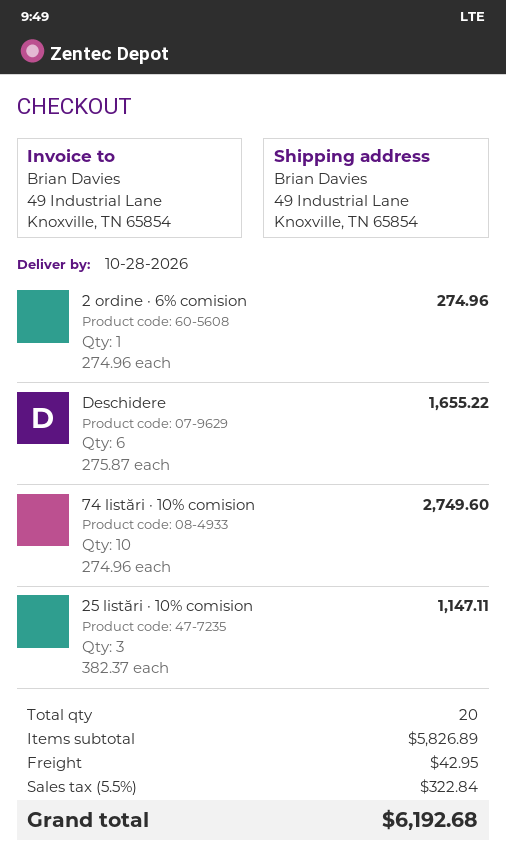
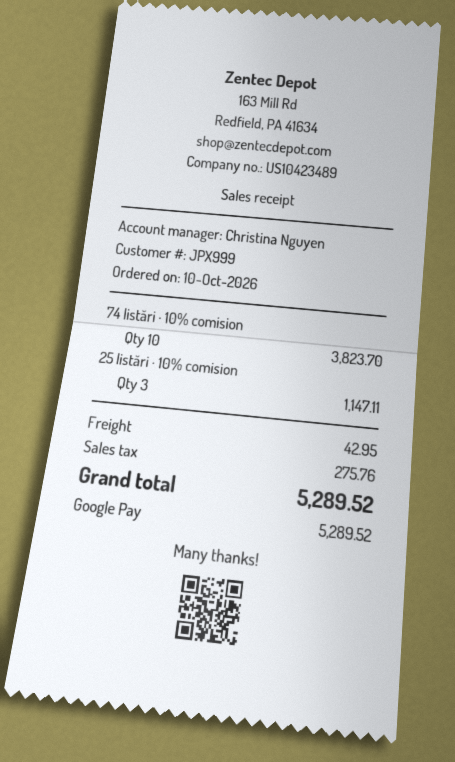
2 ordine · 6% comision: 1 for 274.96 -> none
Deschidere: 6 for 1655.22 -> none
74 listări · 10% comision: 10 for 2749.60 -> 10 for 3823.70
tax: 322.84 -> 275.76
total: 6192.68 -> 5289.52

